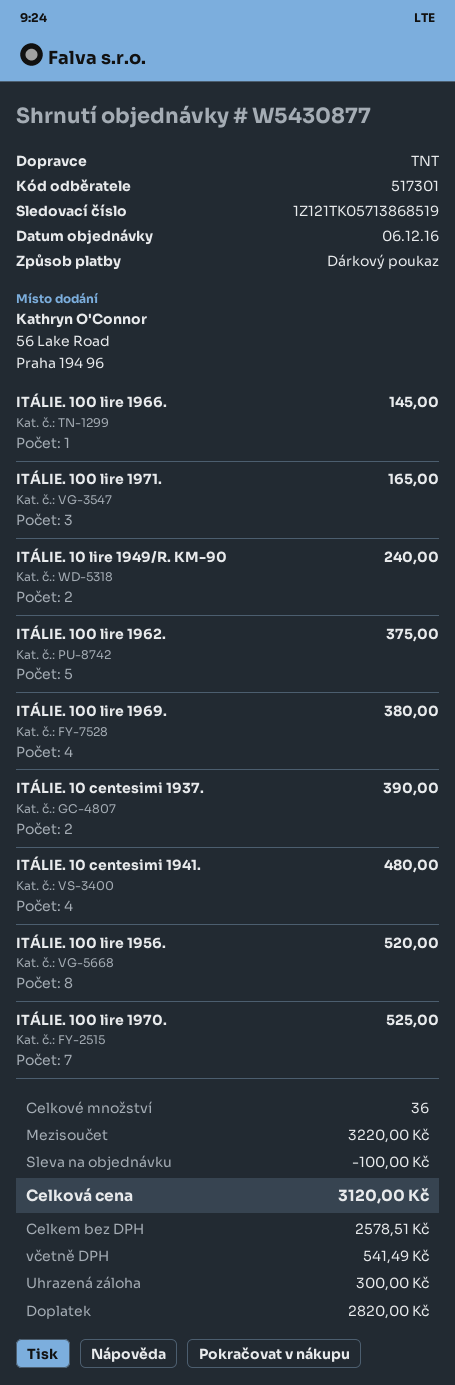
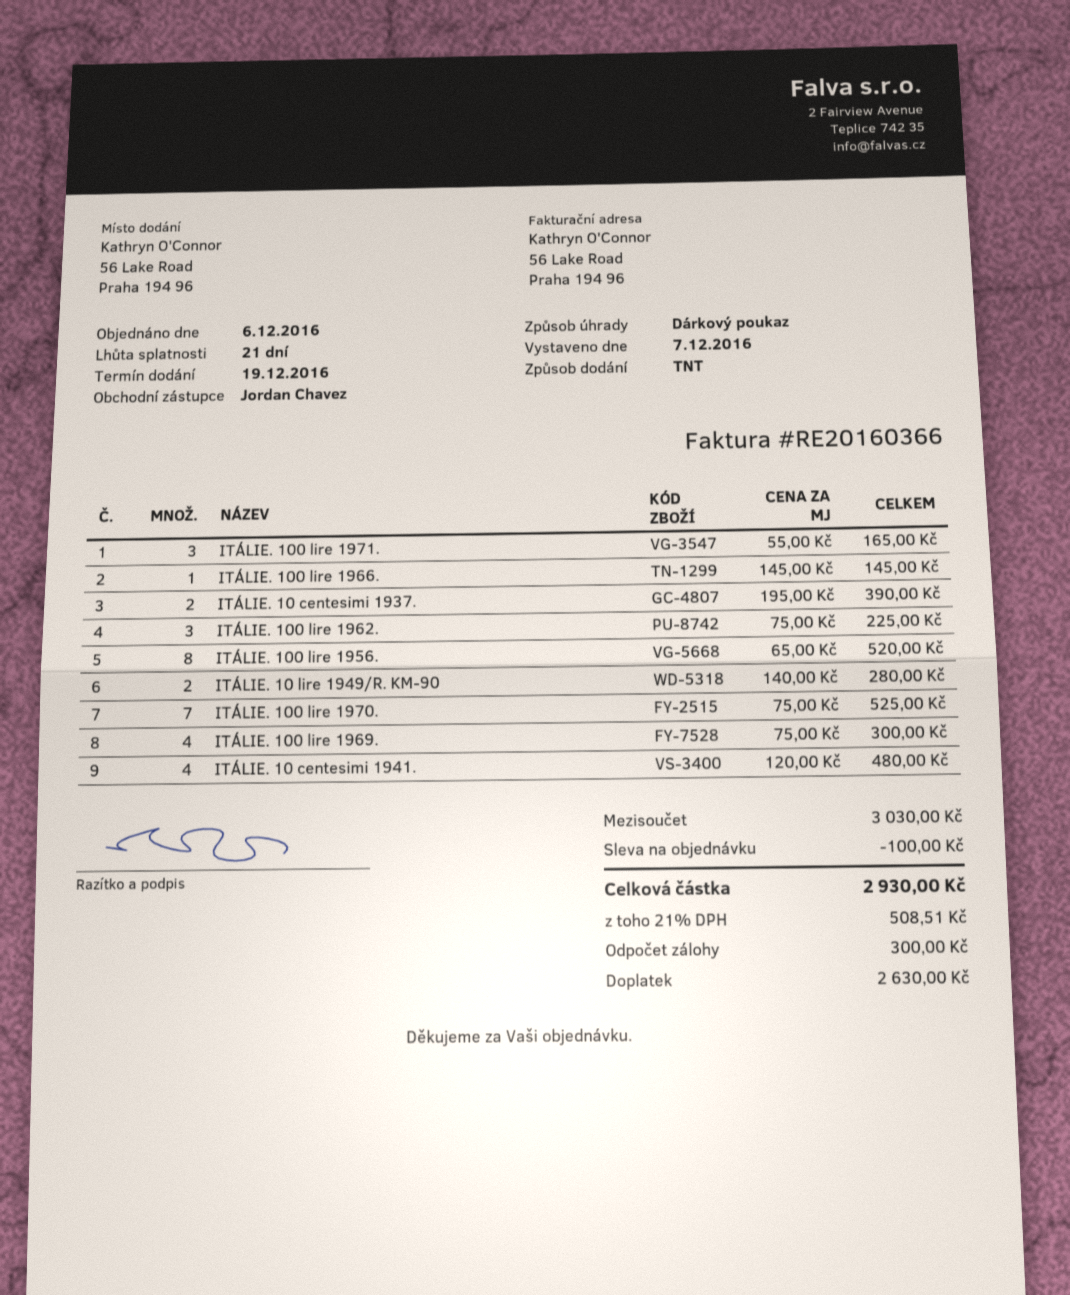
ITÁLIE. 10 lire 1949/R. KM-90: 2 for 240.00 -> 2 for 280.00
ITÁLIE. 100 lire 1962.: 5 for 375.00 -> 3 for 225.00
ITÁLIE. 100 lire 1969.: 4 for 380.00 -> 4 for 300.00
subtotal: 3220.00 -> 3030.00
tax: 541.49 -> 508.51
total: 3120.00 -> 2930.00
balance: 2820.00 -> 2630.00

